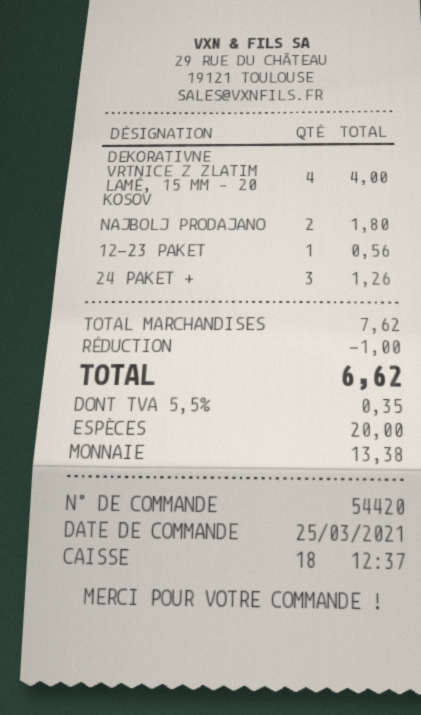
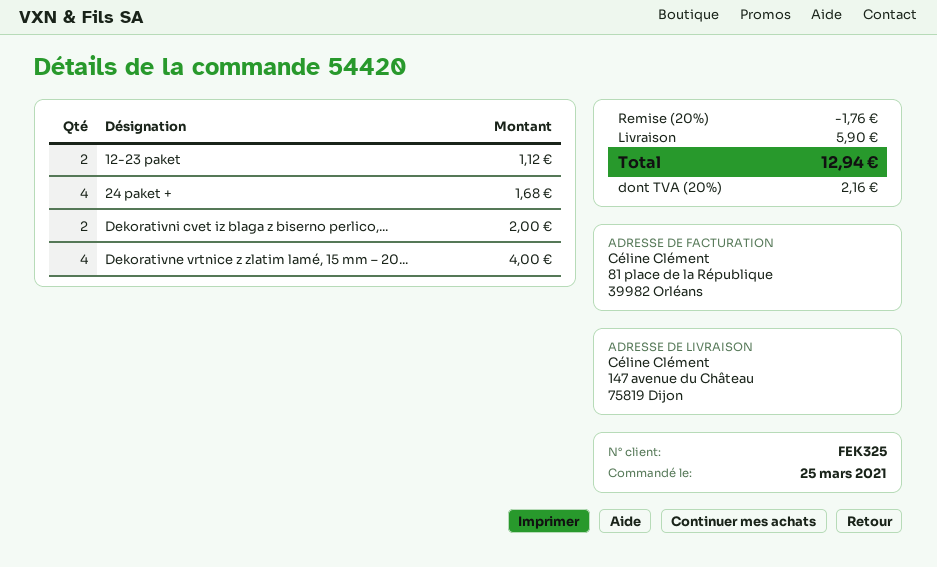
NAJBOLJ PRODAJANO: 2 for 1.80 -> none
12-23 PAKET: 1 for 0.56 -> 2 for 1.12
24 PAKET +: 3 for 1.26 -> 4 for 1.68
Dekorativni cvet iz blaga z biserno perlico,...: none -> 2 for 2.00
discount: 1.00 -> 1.76
shipping: none -> 5.90
tax: 5.5% = 0.35 -> 20% = 2.16
total: 6.62 -> 12.94

